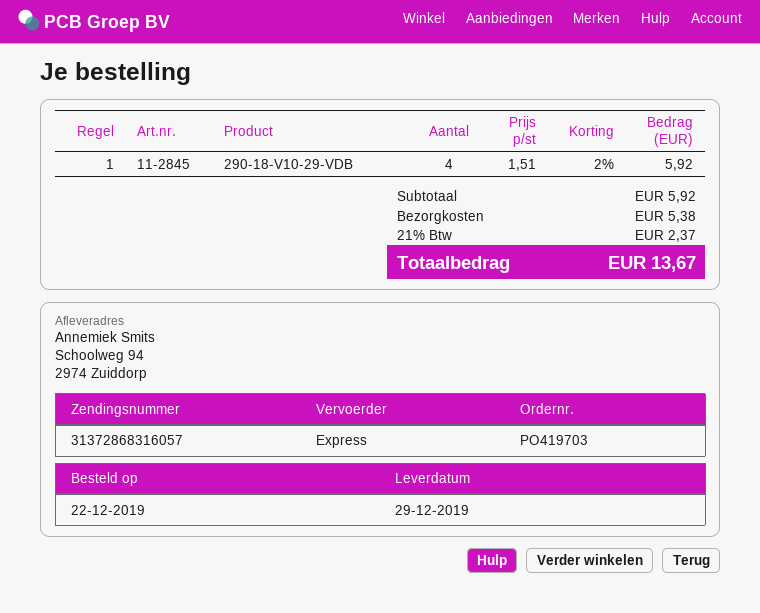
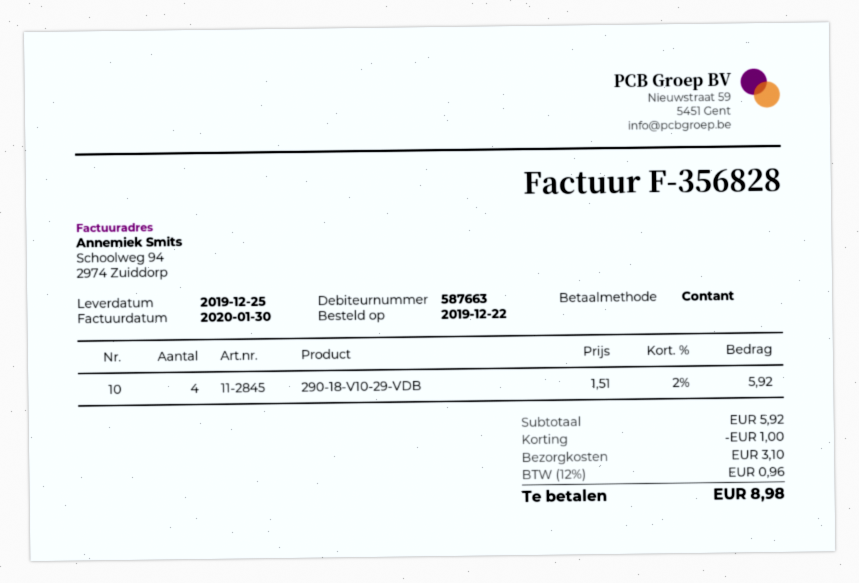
delivery date: 2019-12-29 -> 2019-12-25
discount: none -> 1.00
shipping: 5.38 -> 3.10
tax: 21% = 2.37 -> 12% = 0.96
total: 13.67 -> 8.98

